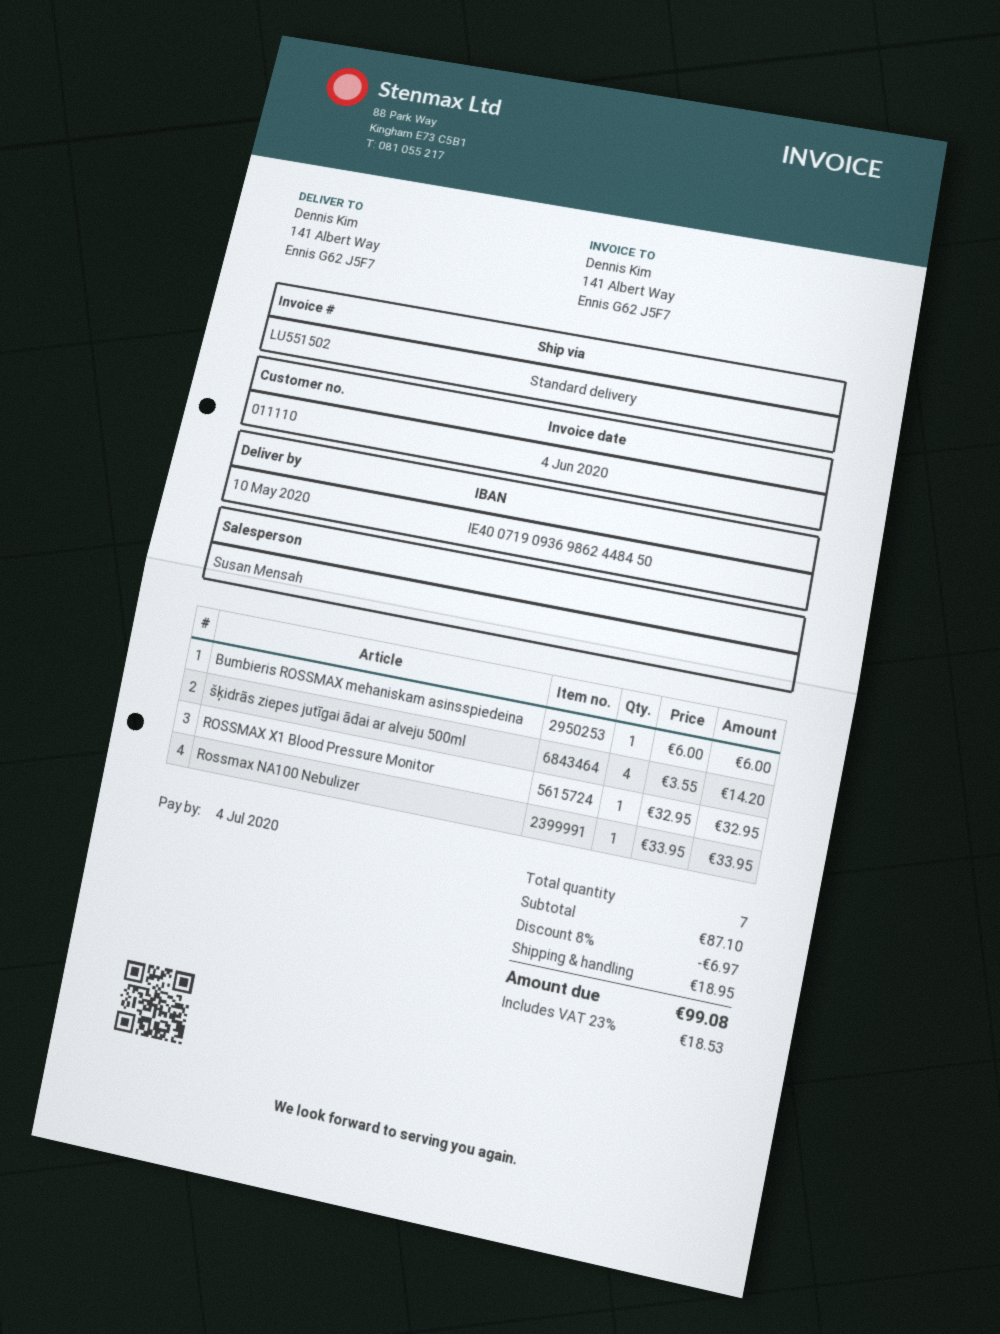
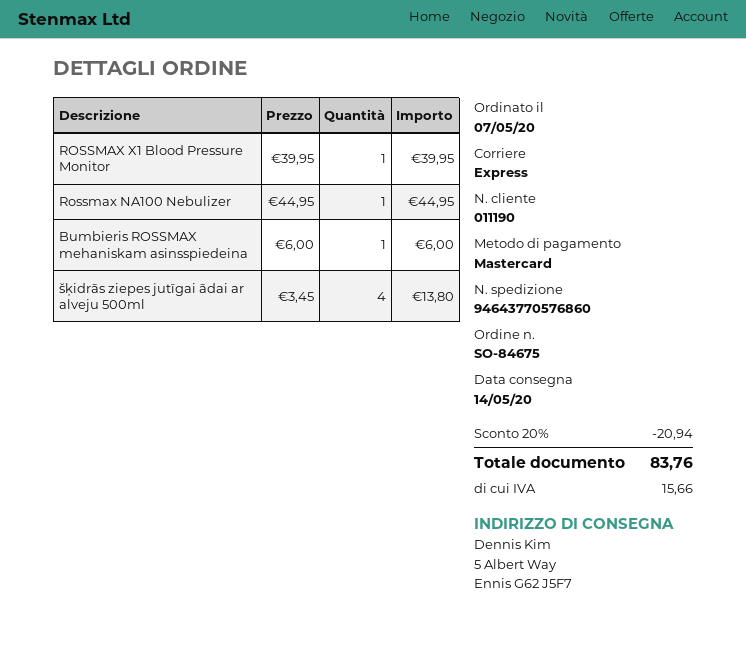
delivery date: 2020-05-10 -> 2020-05-14
customer number: 011110 -> 011190
shipping method: standard -> express
ship to: 141 Albert Way, Ennis G62 J5F7 -> 5 Albert Way, Ennis G62 J5F7
šķidrās ziepes jutīgai ādai ar alveju 500ml: 4 x 3.55 = 14.20 -> 4 x 3.45 = 13.80
ROSSMAX X1 Blood Pressure Monitor: 1 x 32.95 = 32.95 -> 1 x 39.95 = 39.95
Rossmax NA100 Nebulizer: 1 x 33.95 = 33.95 -> 1 x 44.95 = 44.95
discount: 8% = 6.97 -> 20% = 20.94
shipping: 18.95 -> none
tax: 18.53 -> 15.66
total: 99.08 -> 83.76

